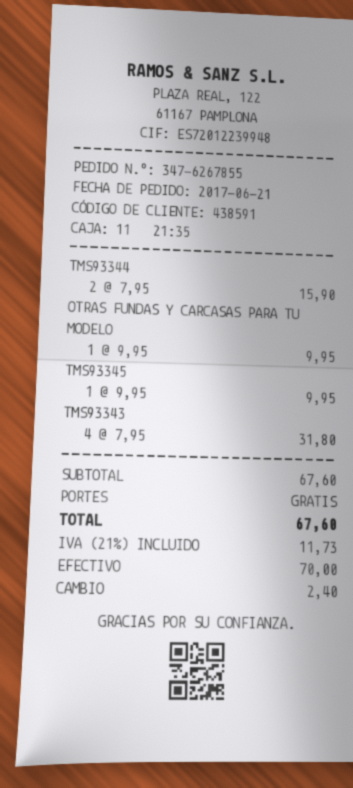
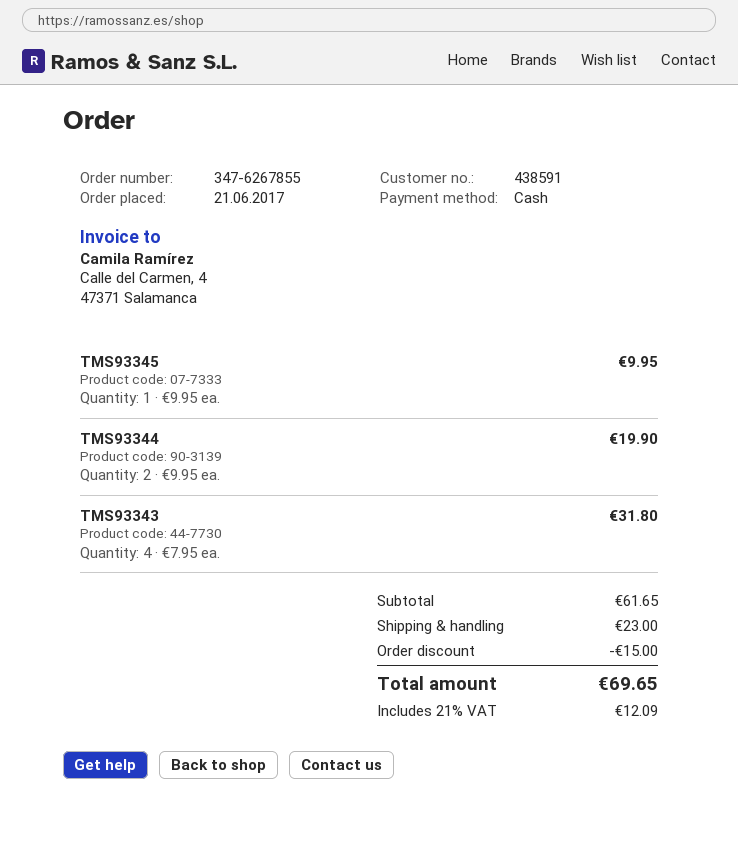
TMS93344: 2 x 7.95 = 15.90 -> 2 x 9.95 = 19.90
OTRAS FUNDAS Y CARCASAS PARA TU MODELO: 1 x 9.95 = 9.95 -> none
subtotal: 67.60 -> 61.65
discount: none -> 15.00
shipping: 0.00 -> 23.00
tax: 21% = 11.73 -> 21% = 12.09
total: 67.60 -> 69.65

